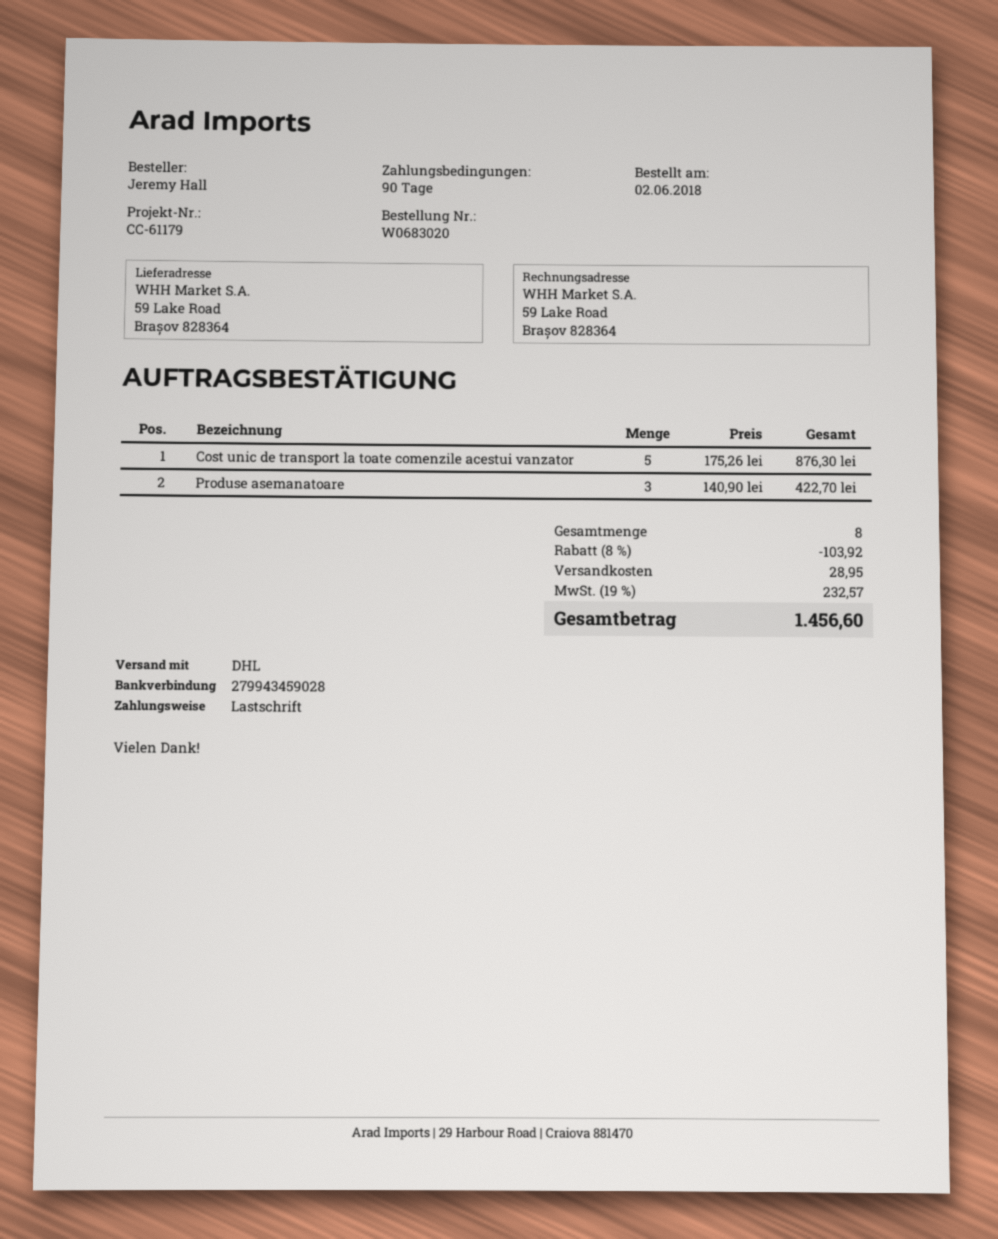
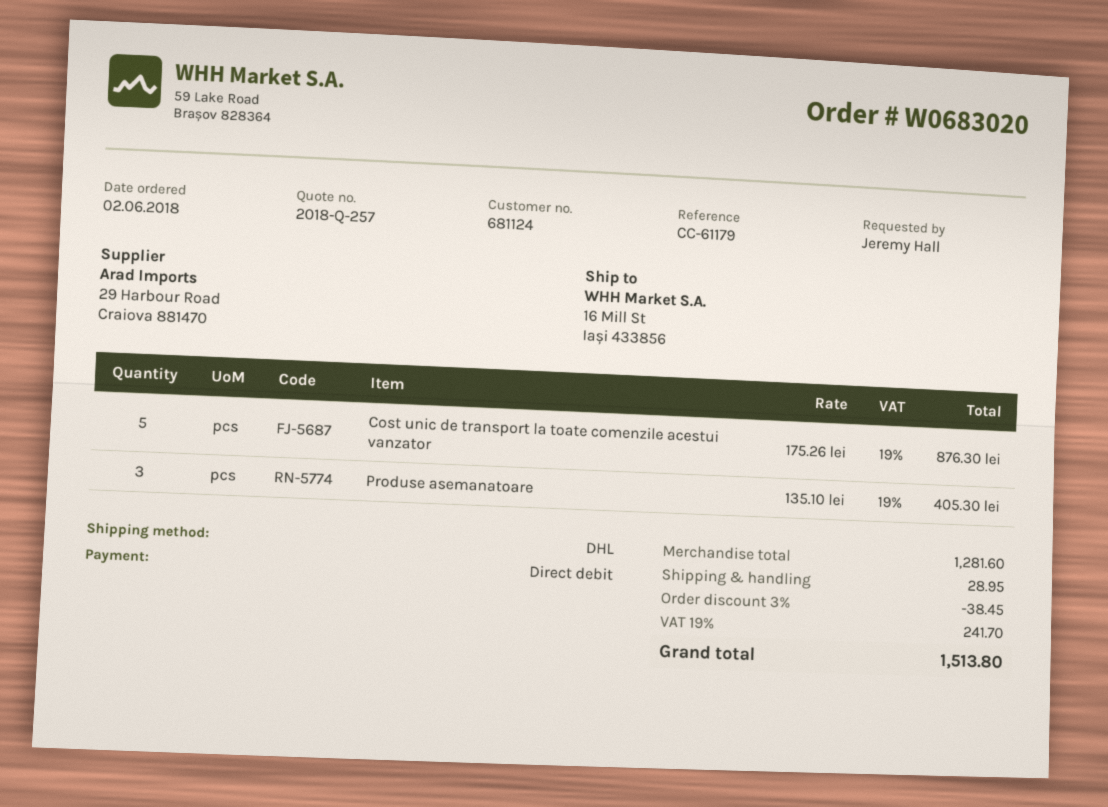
ship to: 59 Lake Road, Brașov 828364 -> 16 Mill St, Iași 433856
Produse asemanatoare: 3 x 140.90 = 422.70 -> 3 x 135.10 = 405.30
discount: 8% = 103.92 -> 3% = 38.45
tax: 19% = 232.57 -> 19% = 241.70
total: 1456.60 -> 1513.80

